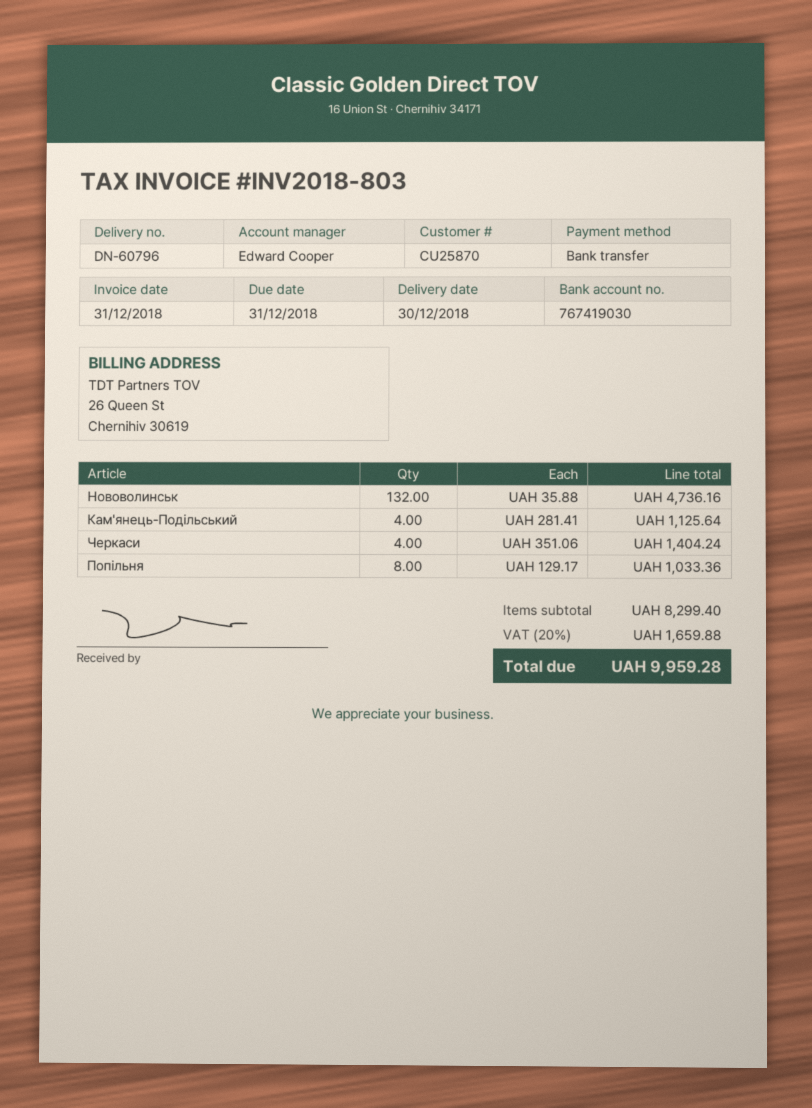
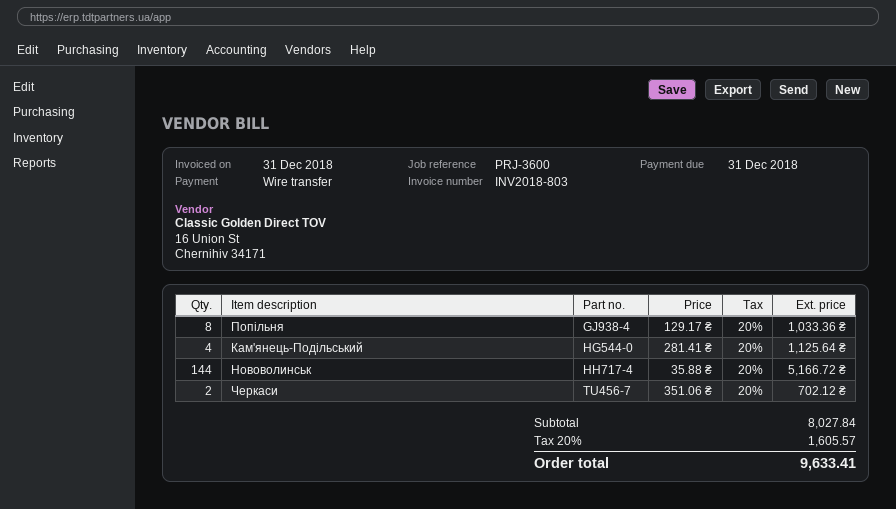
Нововолинськ: 132 x 35.88 = 4736.16 -> 144 x 35.88 = 5166.72
Черкаси: 4 x 351.06 = 1404.24 -> 2 x 351.06 = 702.12
subtotal: 8299.40 -> 8027.84
tax: 20% = 1659.88 -> 20% = 1605.57
total: 9959.28 -> 9633.41

